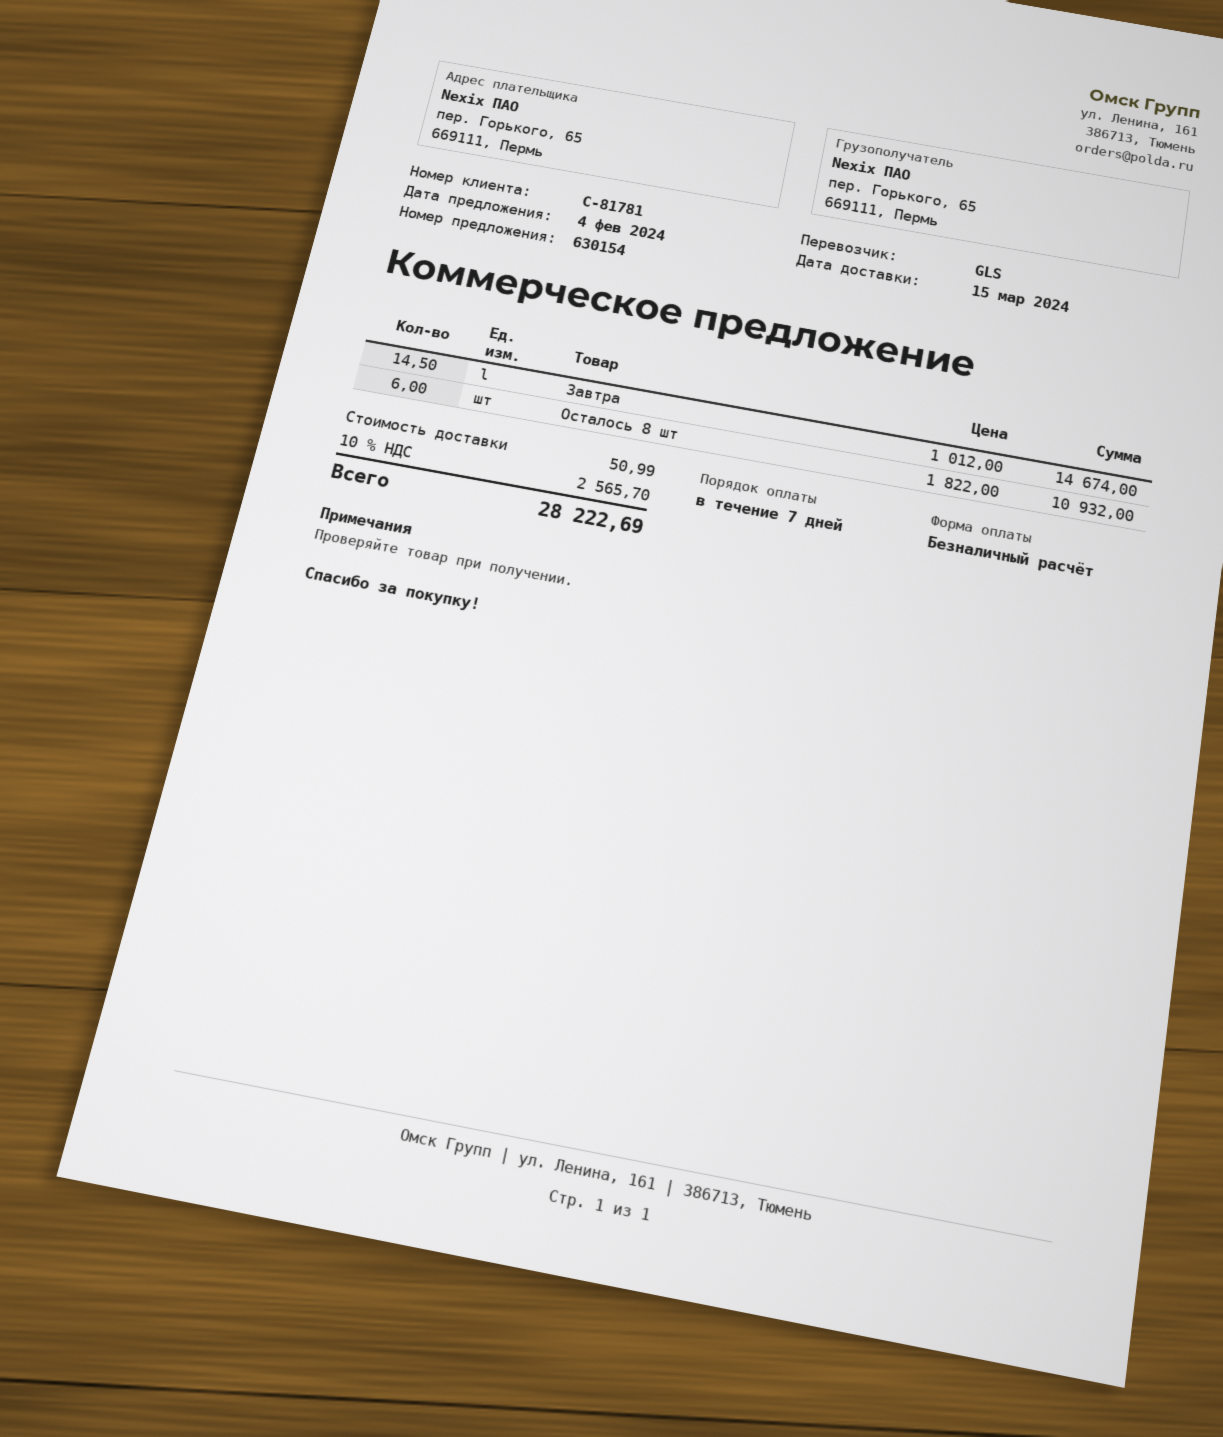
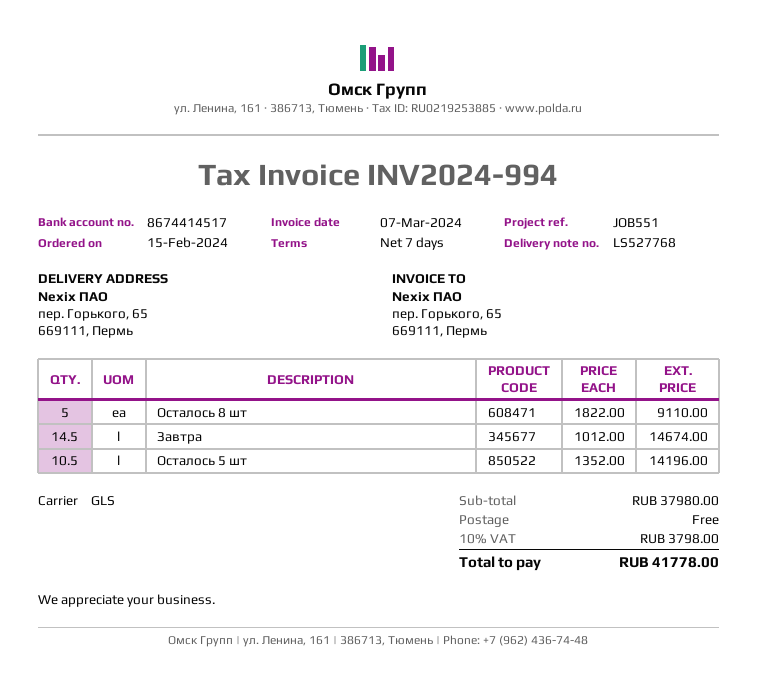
Осталось 8 шт: 6 x 1822.00 = 10932.00 -> 5 x 1822.00 = 9110.00
Осталось 5 шт: none -> 10.5 x 1352.00 = 14196.00
shipping: 50.99 -> 0.00
tax: 10% = 2565.70 -> 10% = 3798.00
total: 28222.69 -> 41778.00

